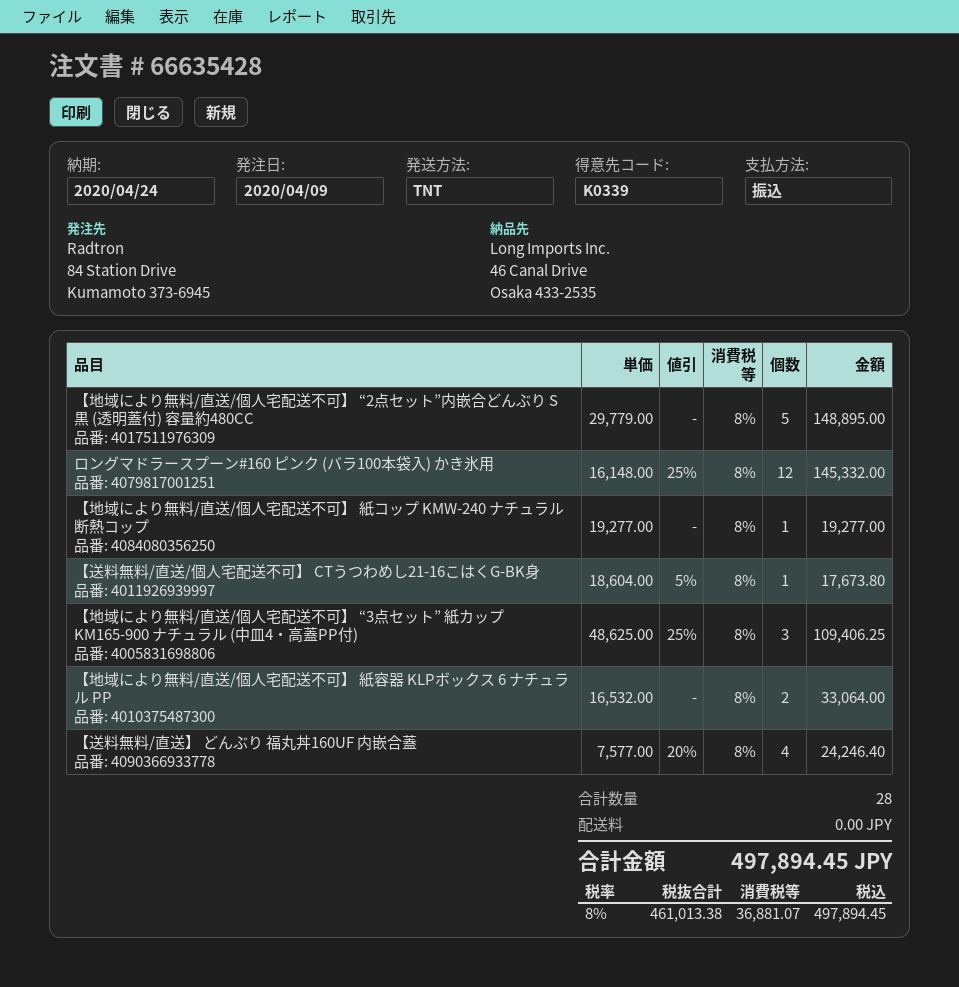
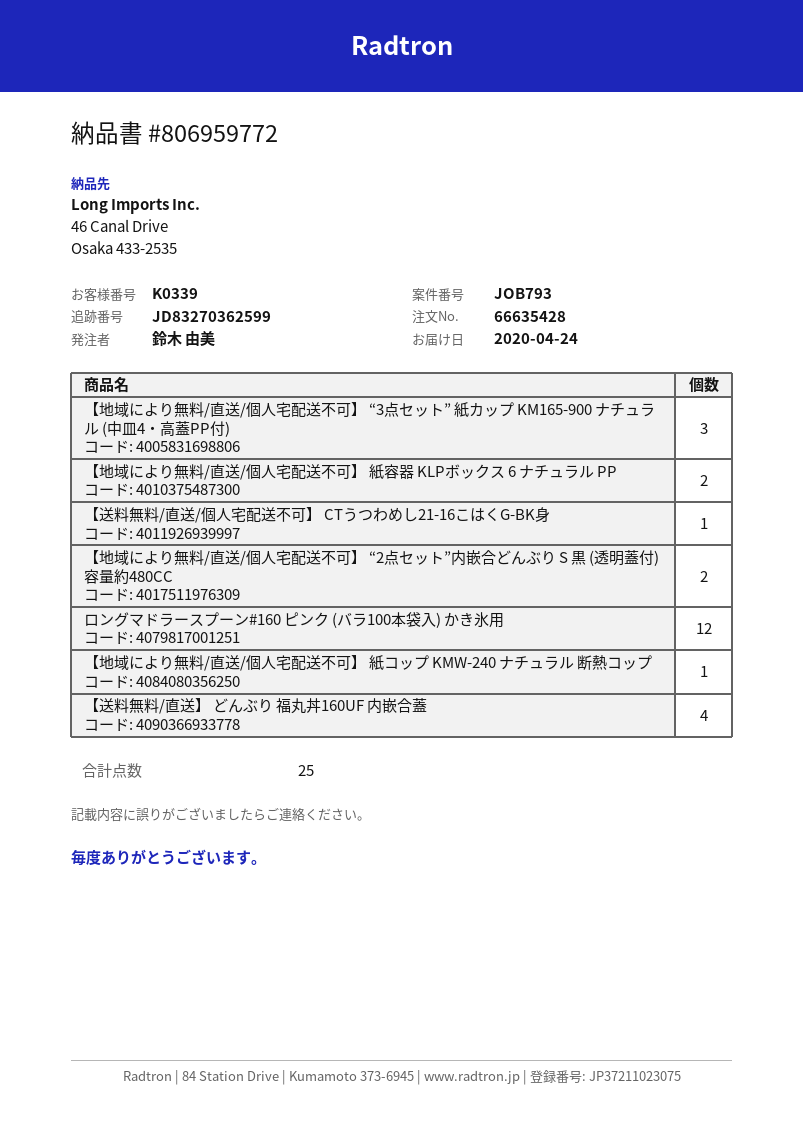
【地域により無料/直送/個人宅配送不可】 “2点セット”内嵌合どんぶり S 黒 (透明蓋付) 容量約480CC: 5 -> 2
total quantity: 28 -> 25

